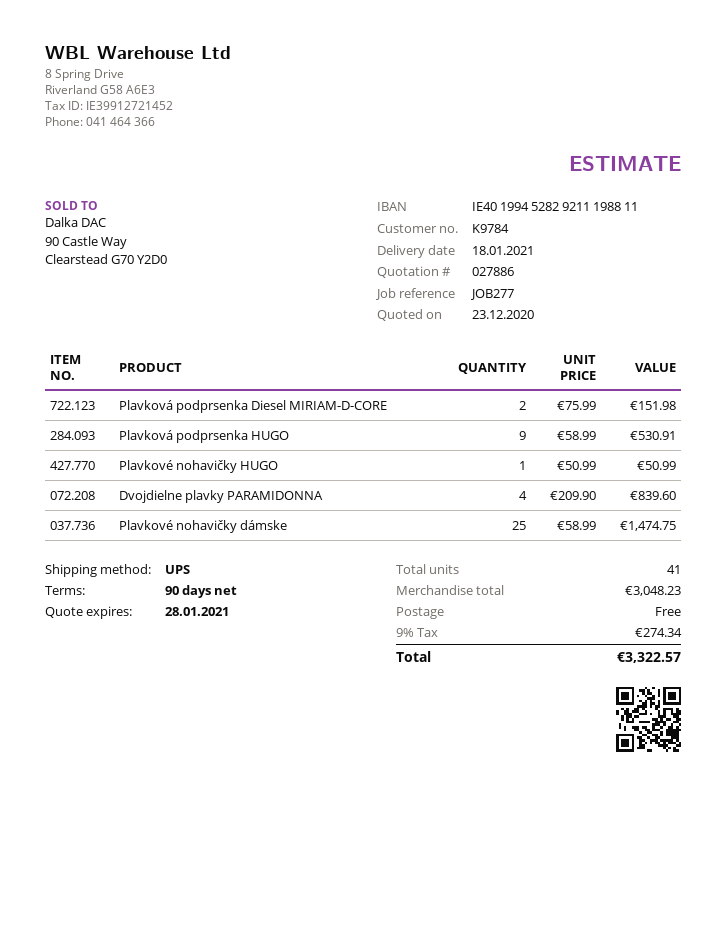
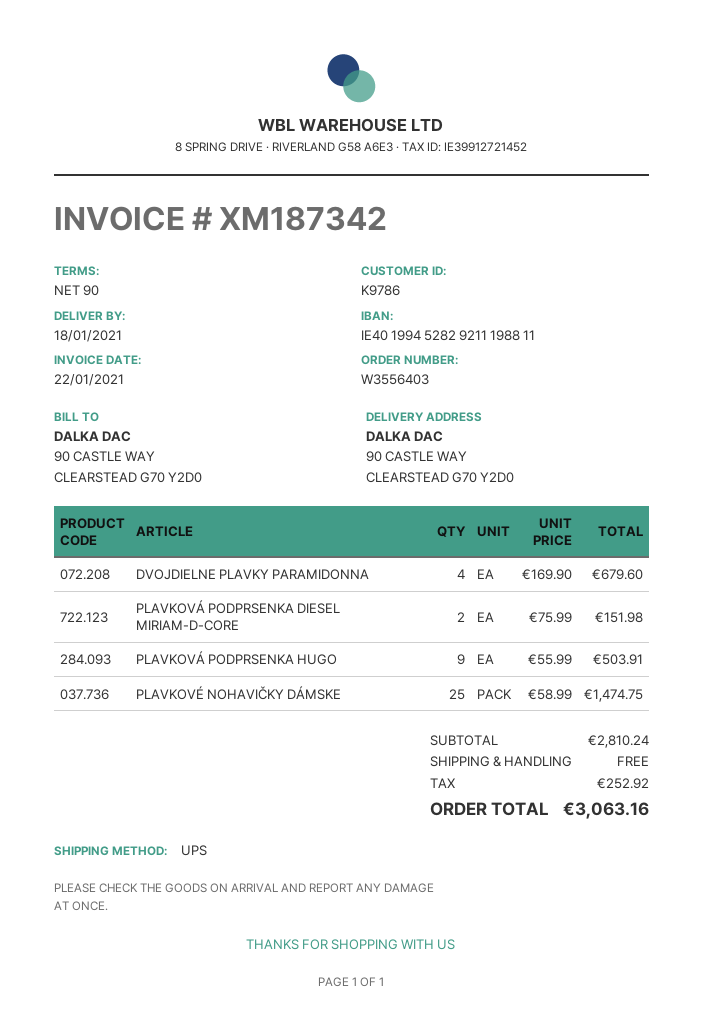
customer number: K9784 -> K9786
Plavková podprsenka HUGO: 9 x 58.99 = 530.91 -> 9 x 55.99 = 503.91
Plavkové nohavičky HUGO: 1 x 50.99 = 50.99 -> none
Dvojdielne plavky PARAMIDONNA: 4 x 209.90 = 839.60 -> 4 x 169.90 = 679.60
subtotal: 3048.23 -> 2810.24
tax: 274.34 -> 252.92
total: 3322.57 -> 3063.16

